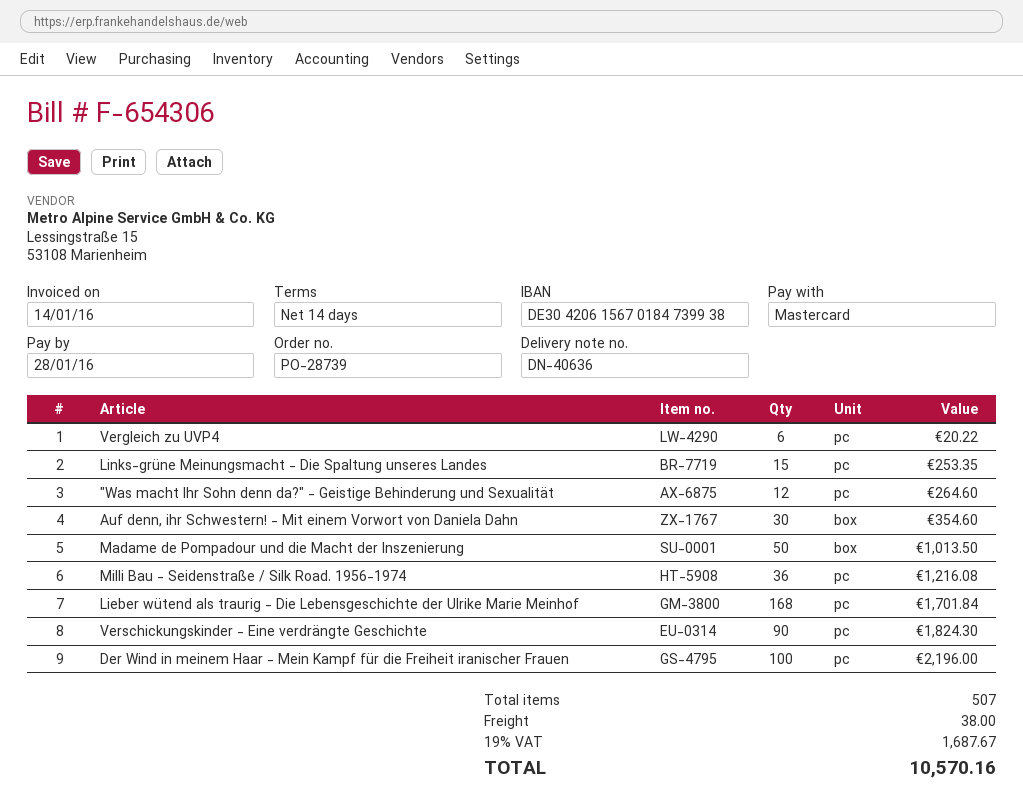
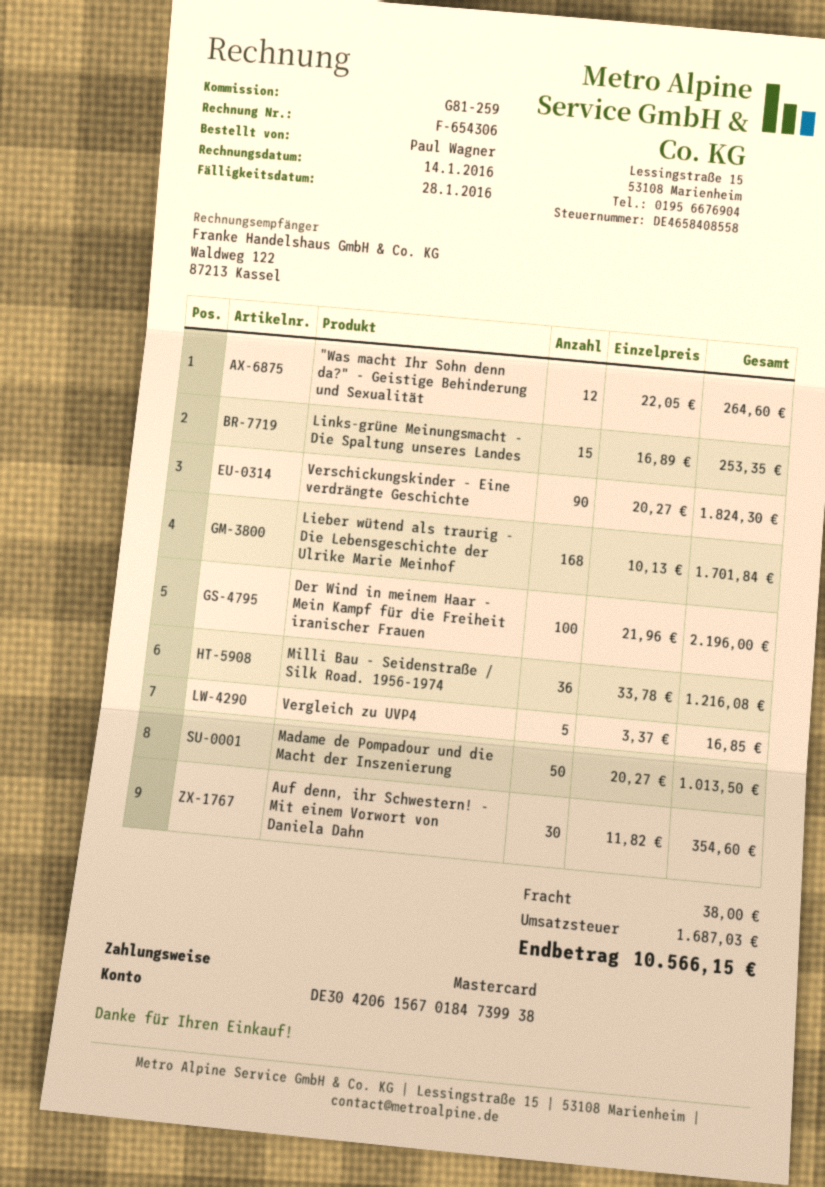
Vergleich zu UVP4: 6 for 20.22 -> 5 for 16.85
tax: 1687.67 -> 1687.03
total: 10570.16 -> 10566.15

